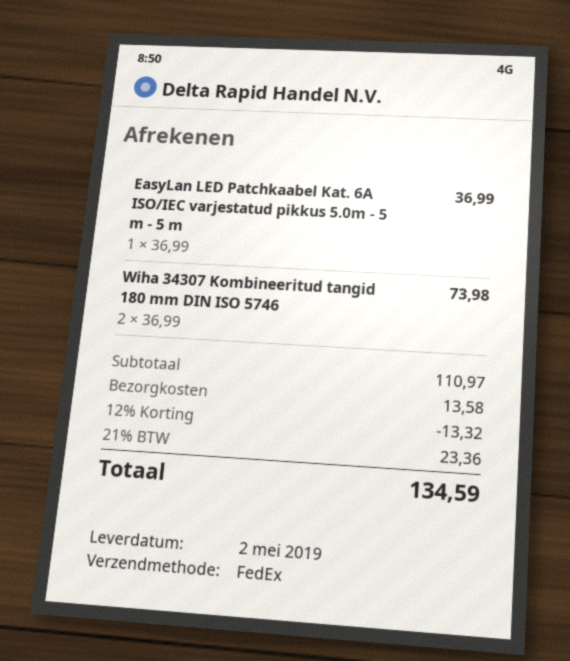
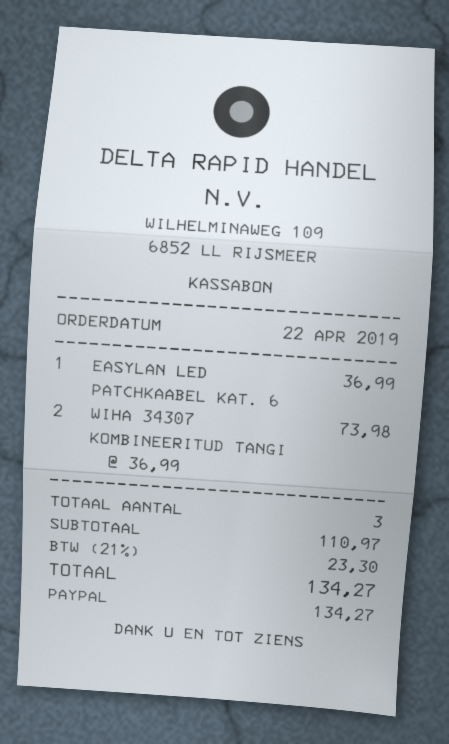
discount: 12% = 13.32 -> none
shipping: 13.58 -> none
tax: 21% = 23.36 -> 21% = 23.30
total: 134.59 -> 134.27

